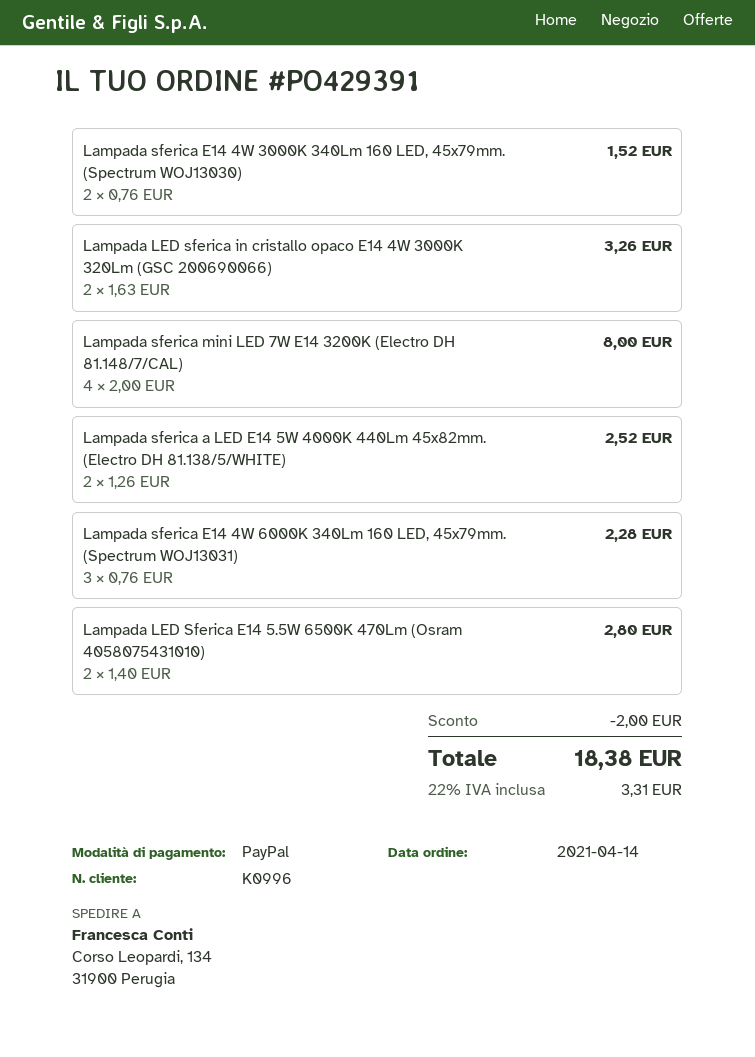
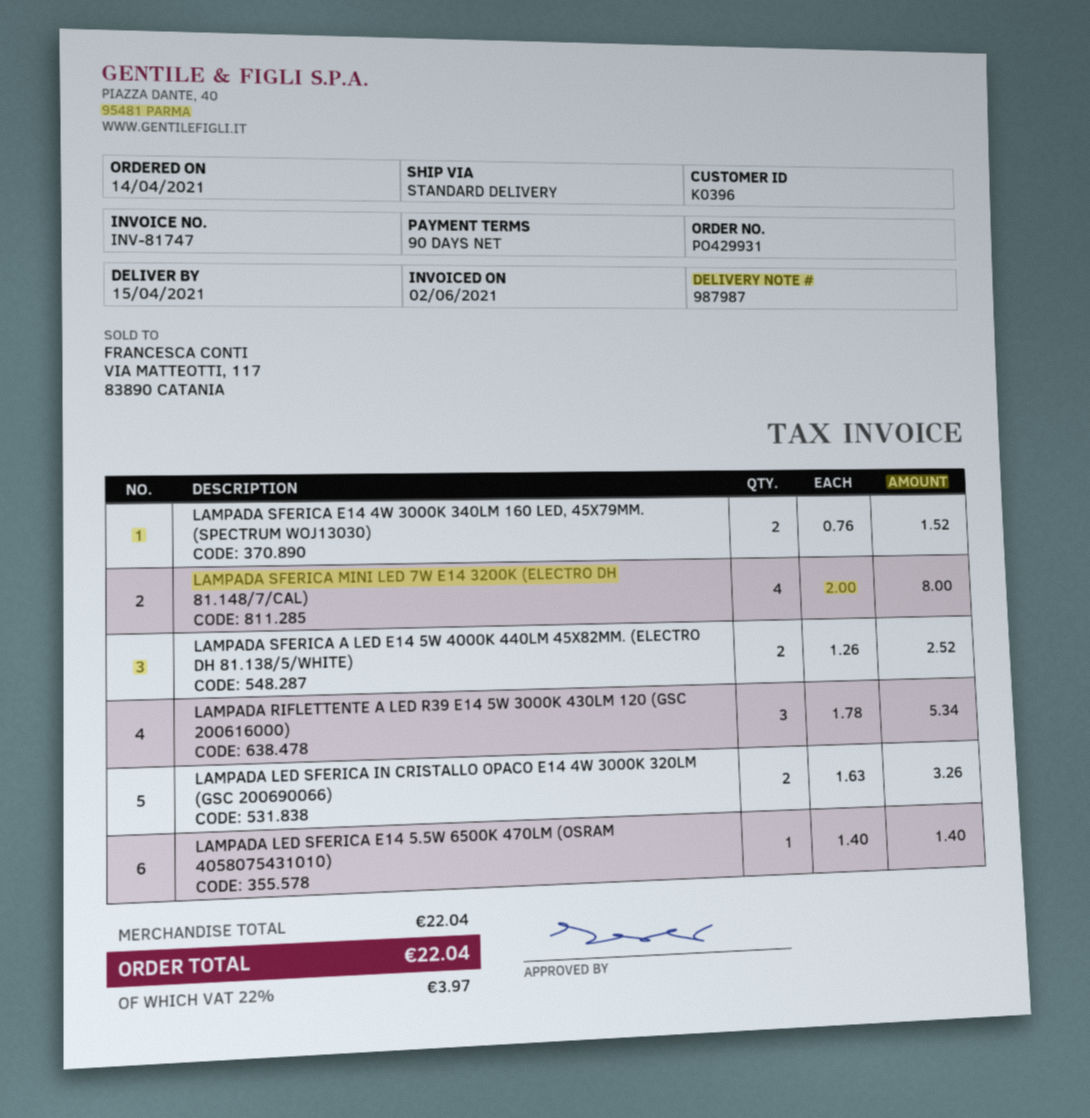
order number: PO429391 -> PO429931
customer number: K0996 -> K0396
Lampada sferica E14 4W 6000K 340Lm 160 LED, 45x79mm. (Spectrum WOJ13031): 3 x 0.76 = 2.28 -> none
Lampada LED Sferica E14 5.5W 6500K 470Lm (Osram 4058075431010): 2 x 1.40 = 2.80 -> 1 x 1.40 = 1.40
LAMPADA RIFLETTENTE A LED R39 E14 5W 3000K 430LM 120 (GSC 200616000): none -> 3 x 1.78 = 5.34
discount: 2.00 -> none
tax: 22% = 3.31 -> 22% = 3.97
total: 18.38 -> 22.04

